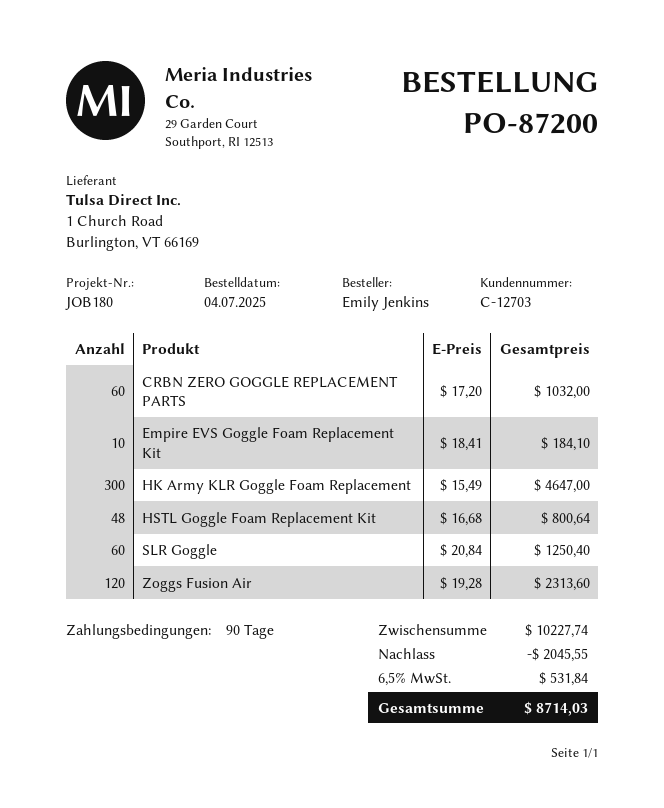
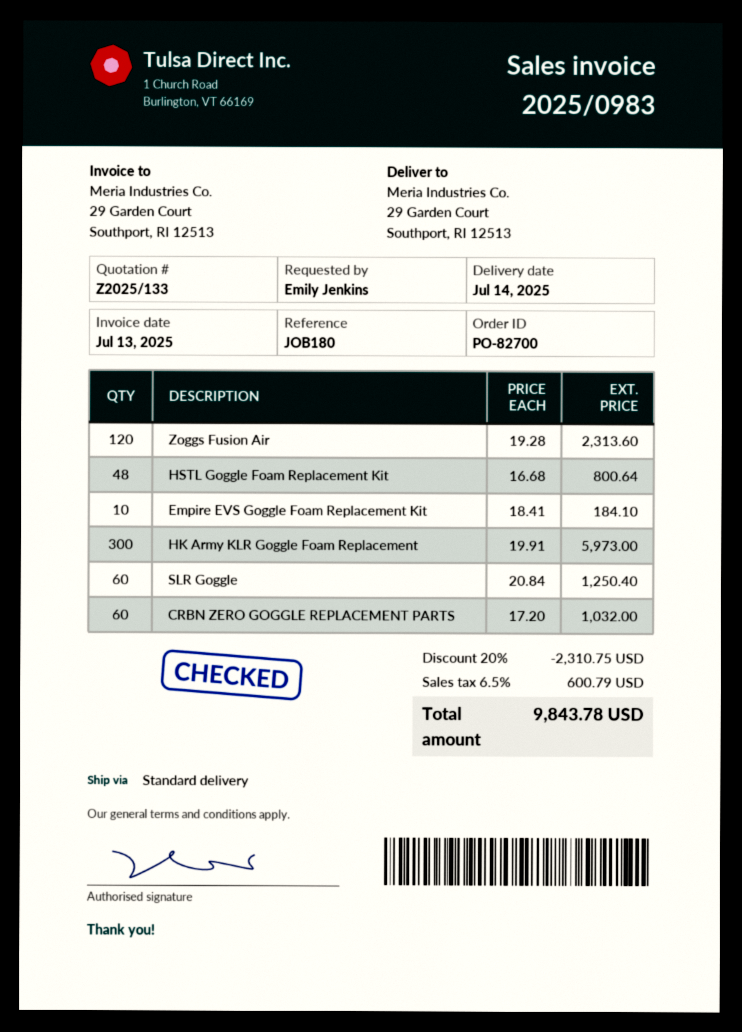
order number: PO-87200 -> PO-82700
HK Army KLR Goggle Foam Replacement: 300 x 15.49 = 4647.00 -> 300 x 19.91 = 5973.00
discount: 2045.55 -> 2310.75
tax: 6.5% = 531.84 -> 6.5% = 600.79
total: 8714.03 -> 9843.78

